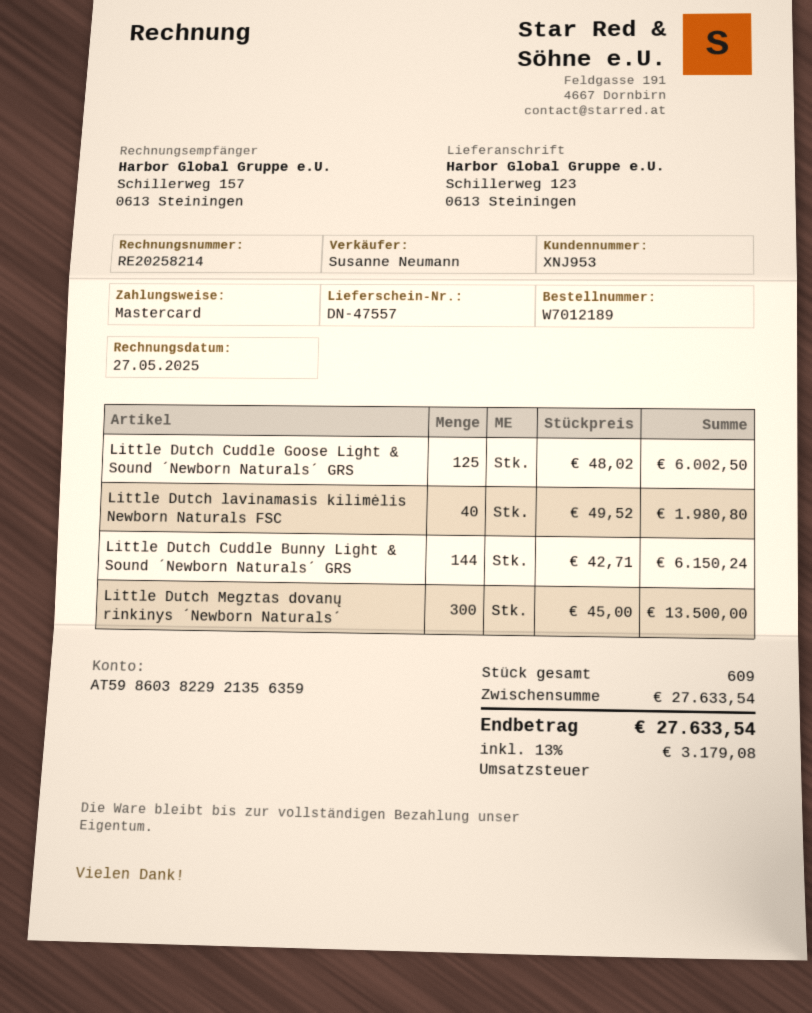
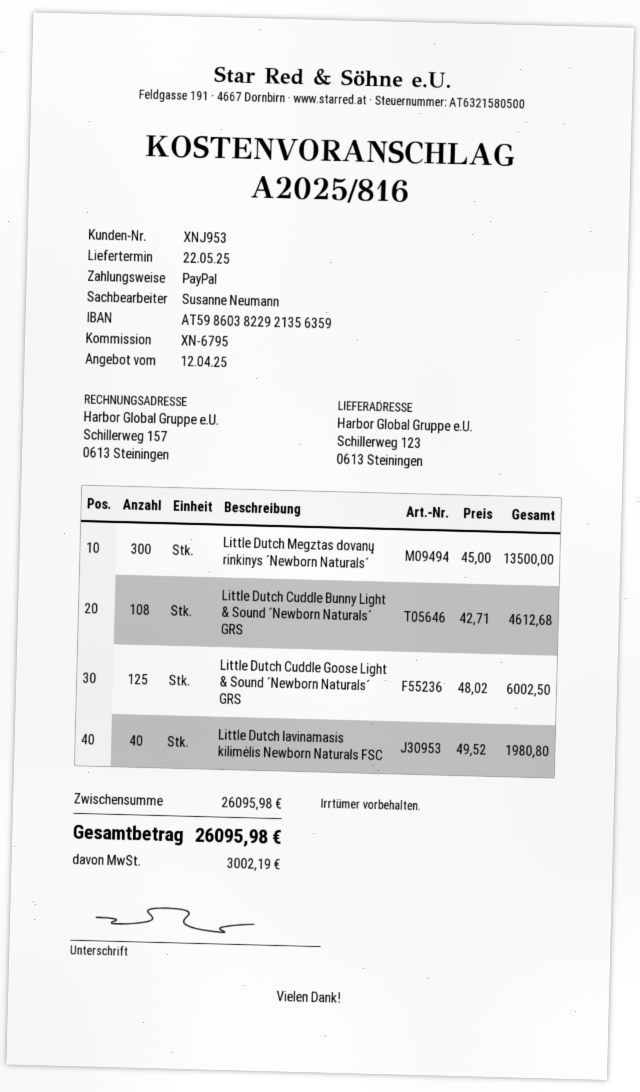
payment method: Mastercard -> PayPal
Little Dutch Cuddle Bunny Light & Sound ´Newborn Naturals´ GRS: 144 x 42.71 = 6150.24 -> 108 x 42.71 = 4612.68
subtotal: 27633.54 -> 26095.98
tax: 3179.08 -> 3002.19
total: 27633.54 -> 26095.98

